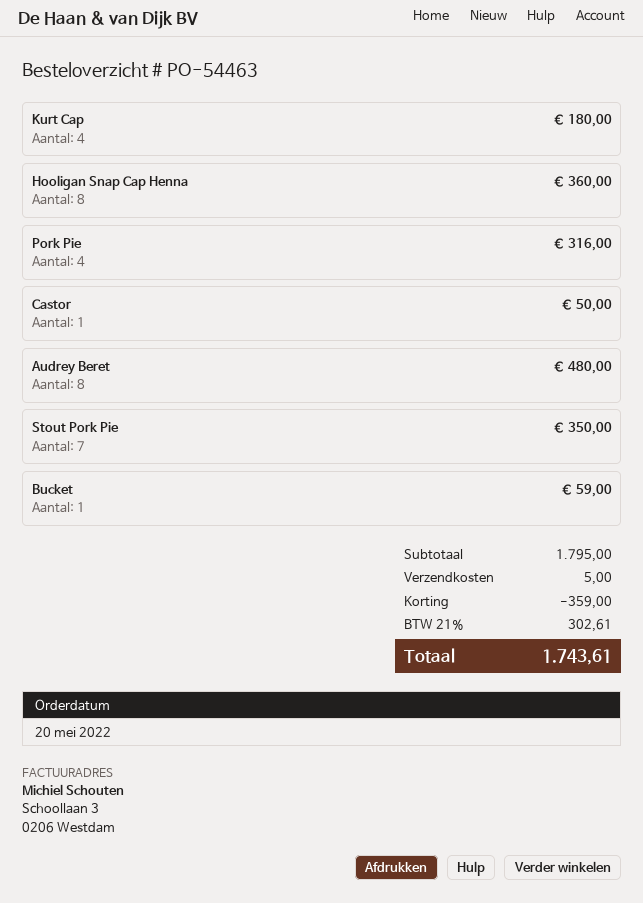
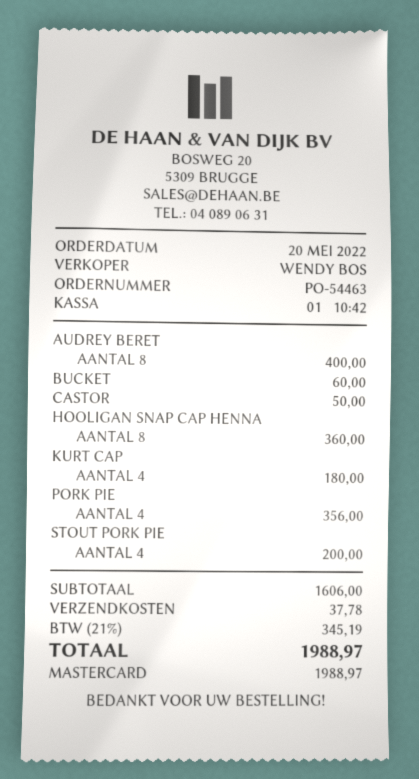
Pork Pie: 4 for 316.00 -> 4 for 356.00
Audrey Beret: 8 for 480.00 -> 8 for 400.00
Stout Pork Pie: 7 for 350.00 -> 4 for 200.00
Bucket: 1 for 59.00 -> 1 for 60.00
subtotal: 1795.00 -> 1606.00
discount: 359.00 -> none
shipping: 5.00 -> 37.78
tax: 21% = 302.61 -> 21% = 345.19
total: 1743.61 -> 1988.97

